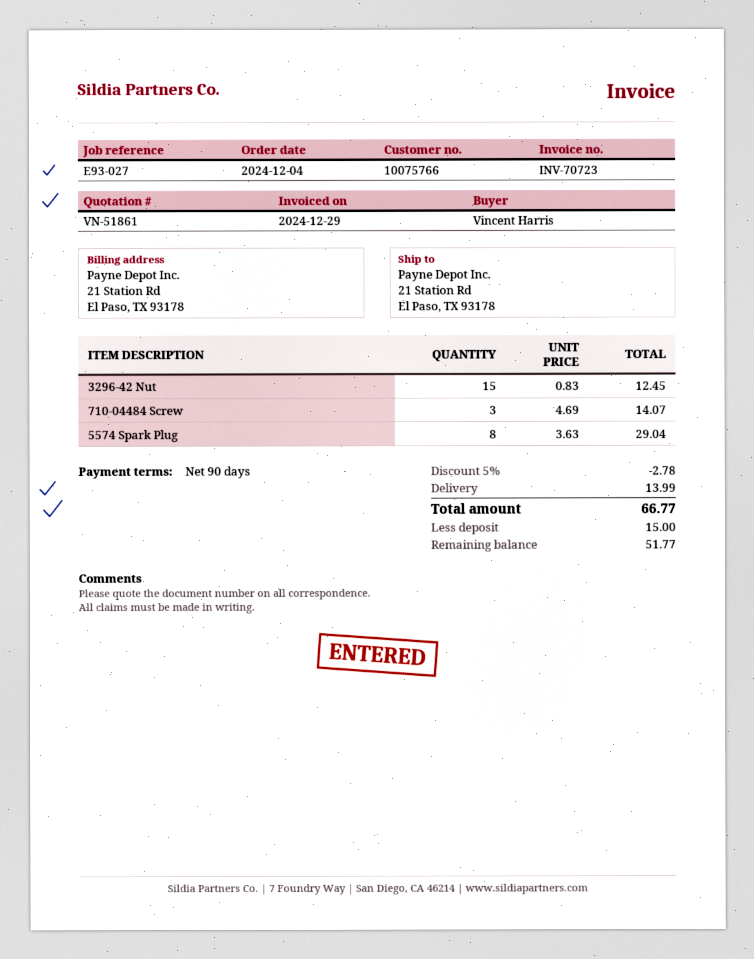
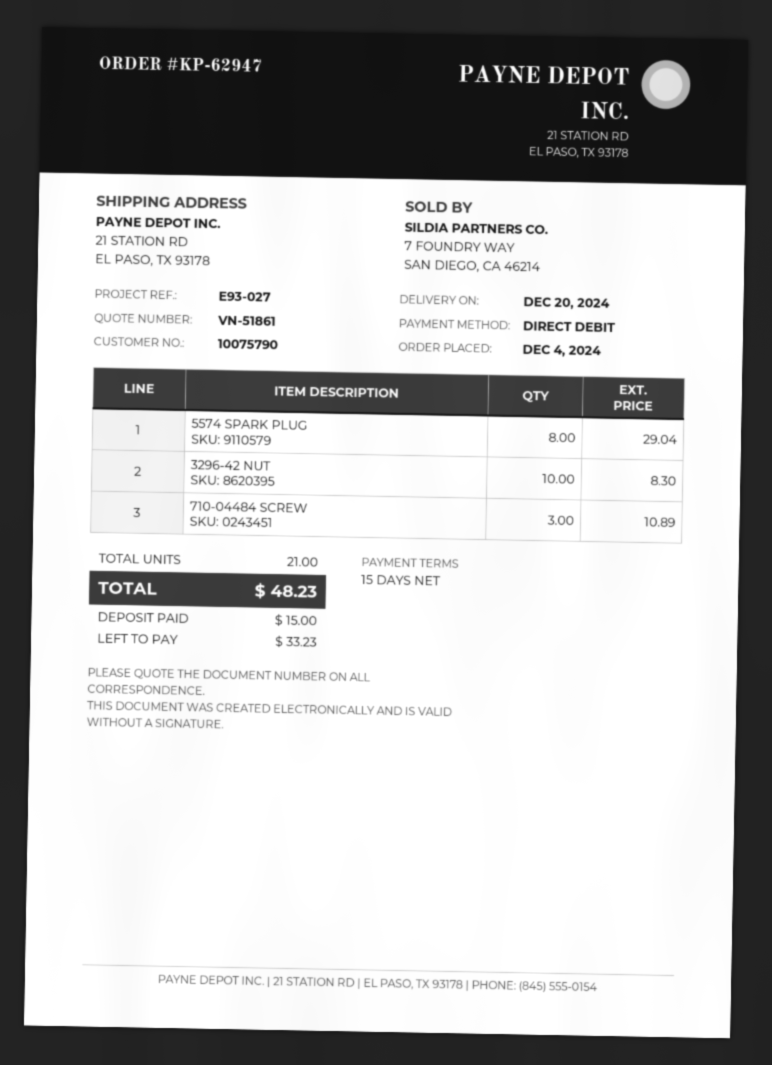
payment terms: 90 days -> 15 days
customer number: 10075766 -> 10075790
3296-42 Nut: 15 for 12.45 -> 10 for 8.30
710-04484 Screw: 3 for 14.07 -> 3 for 10.89
discount: 5% = 2.78 -> none
shipping: 13.99 -> none
total: 66.77 -> 48.23
balance: 51.77 -> 33.23

